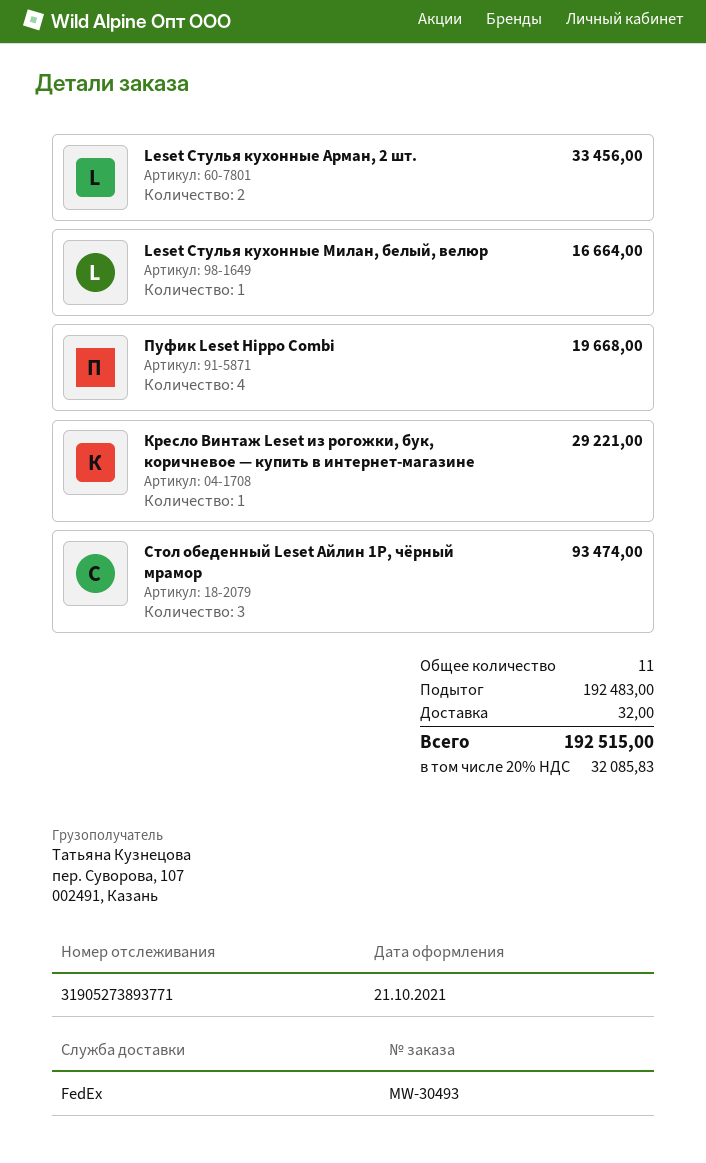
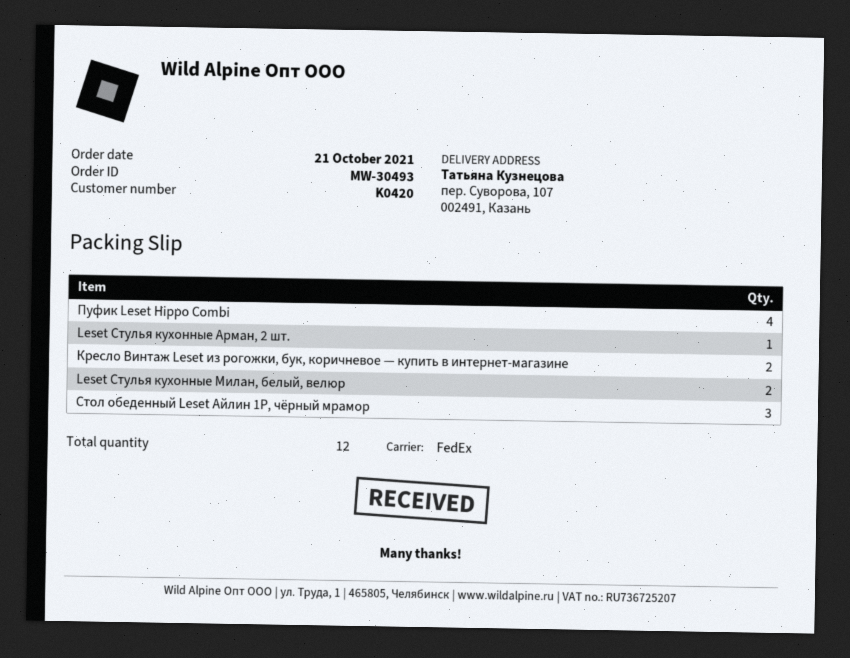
Leset Стулья кухонные Арман, 2 шт.: 2 -> 1
Leset Стулья кухонные Милан, белый, велюр: 1 -> 2
Кресло Винтаж Leset из рогожки, бук, коричневое — купить в интернет-магазине: 1 -> 2
total quantity: 11 -> 12

